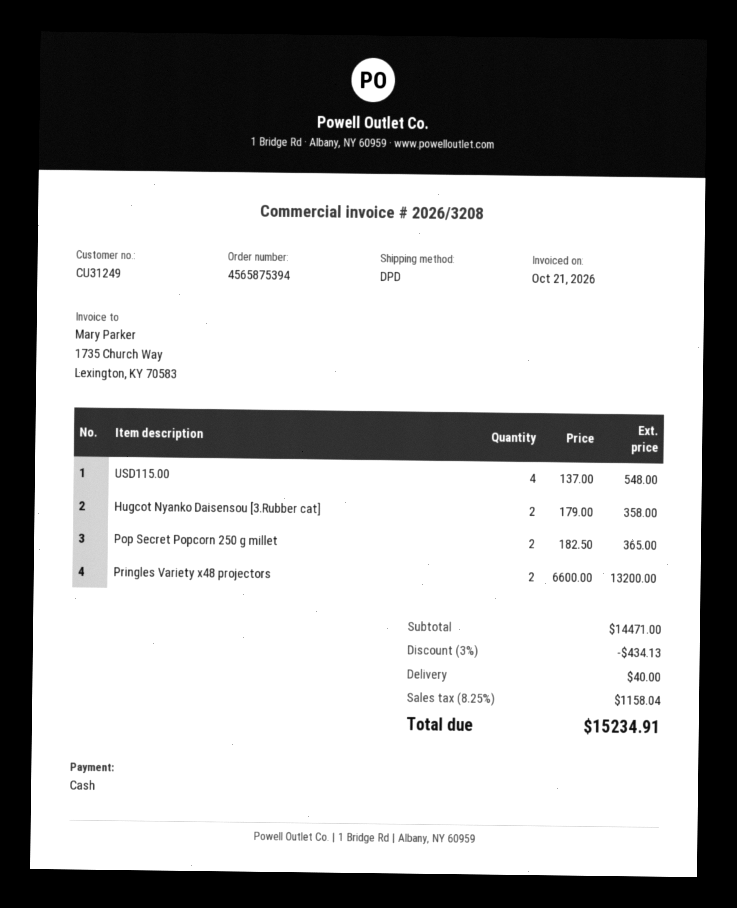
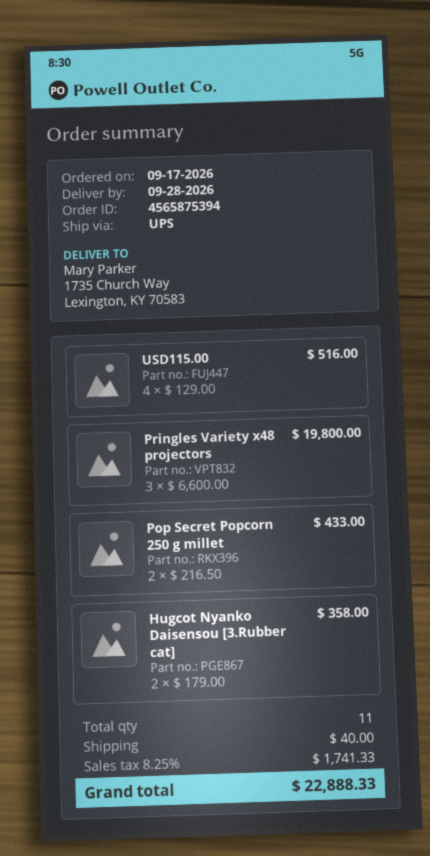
shipping method: DPD -> UPS
USD115.00: 4 x 137.00 = 548.00 -> 4 x 129.00 = 516.00
Pop Secret Popcorn 250 g millet: 2 x 182.50 = 365.00 -> 2 x 216.50 = 433.00
Pringles Variety x48 projectors: 2 x 6600.00 = 13200.00 -> 3 x 6600.00 = 19800.00
discount: 3% = 434.13 -> none
tax: 8.25% = 1158.04 -> 8.25% = 1741.33
total: 15234.91 -> 22888.33

